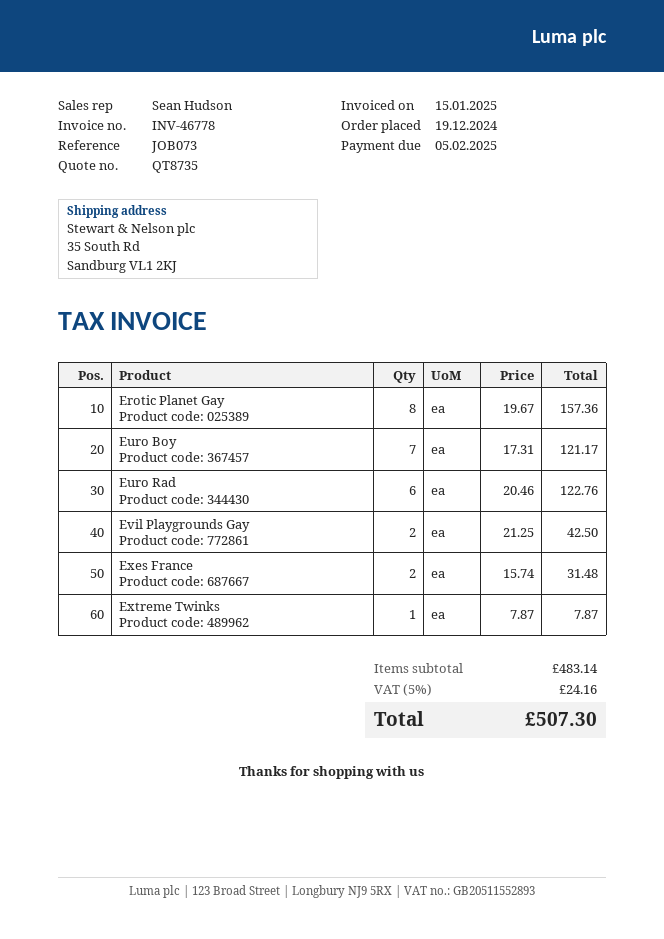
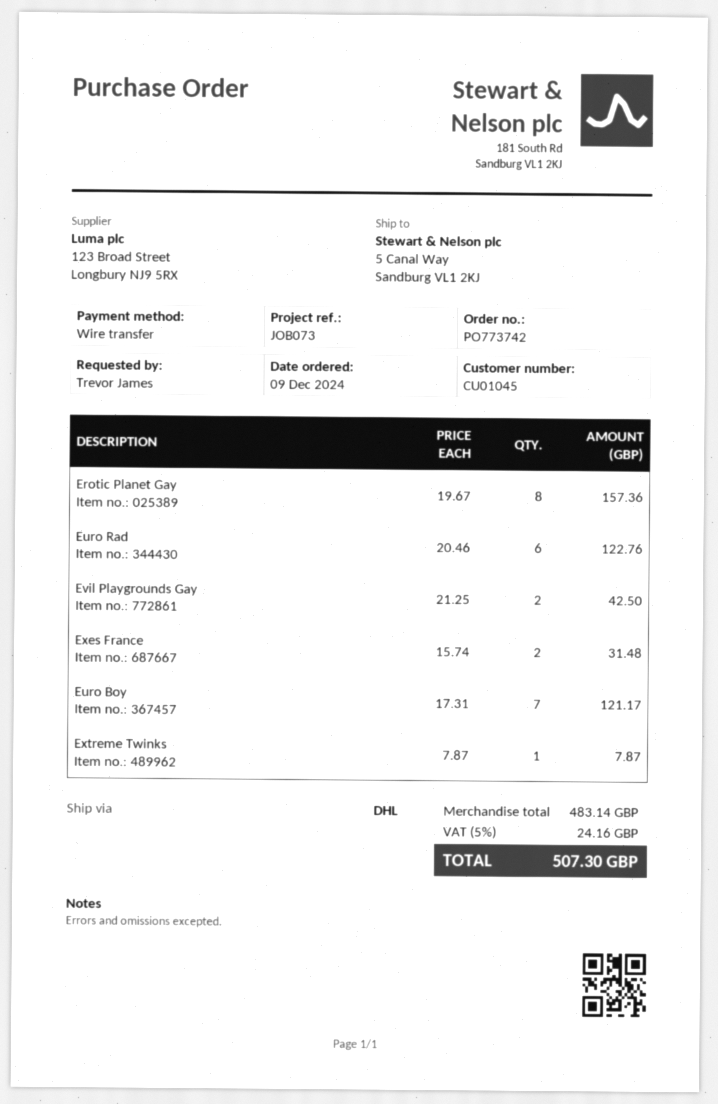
order date: 2024-12-19 -> 2024-12-09
ship to: 35 South Rd, Sandburg VL1 2KJ -> 5 Canal Way, Sandburg VL1 2KJ

